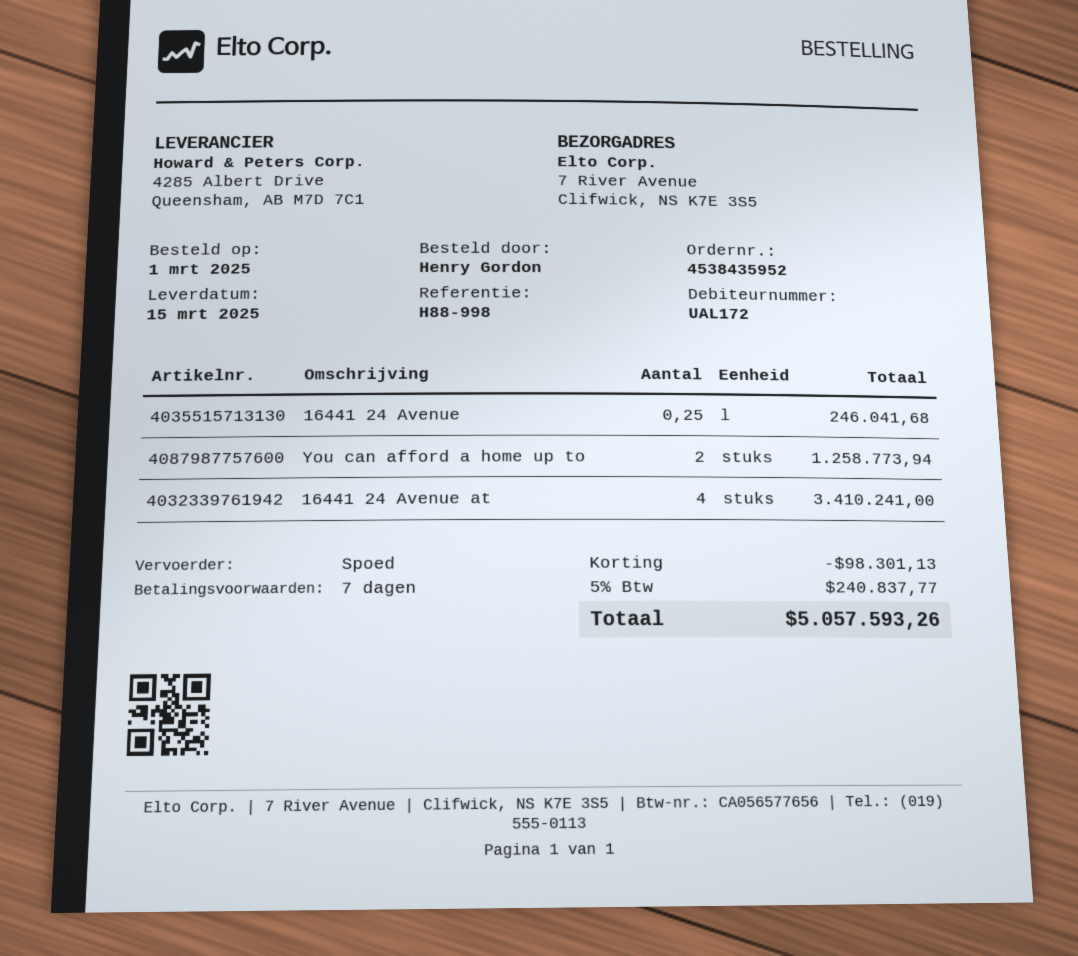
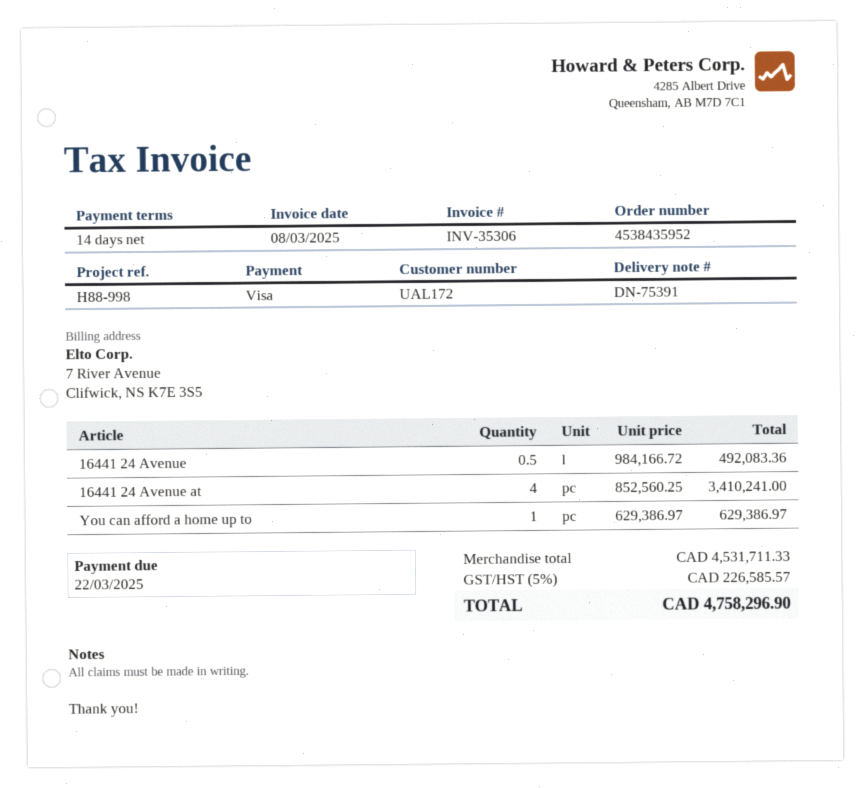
payment terms: 7 days -> 14 days
16441 24 Avenue: 0.25 for 246041.68 -> 0.5 for 492083.36
You can afford a home up to: 2 for 1258773.94 -> 1 for 629386.97
discount: 98301.13 -> none
tax: 5% = 240837.77 -> 5% = 226585.57
total: 5057593.26 -> 4758296.90

